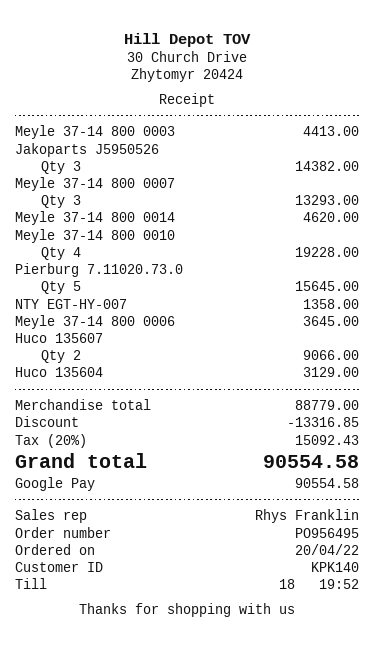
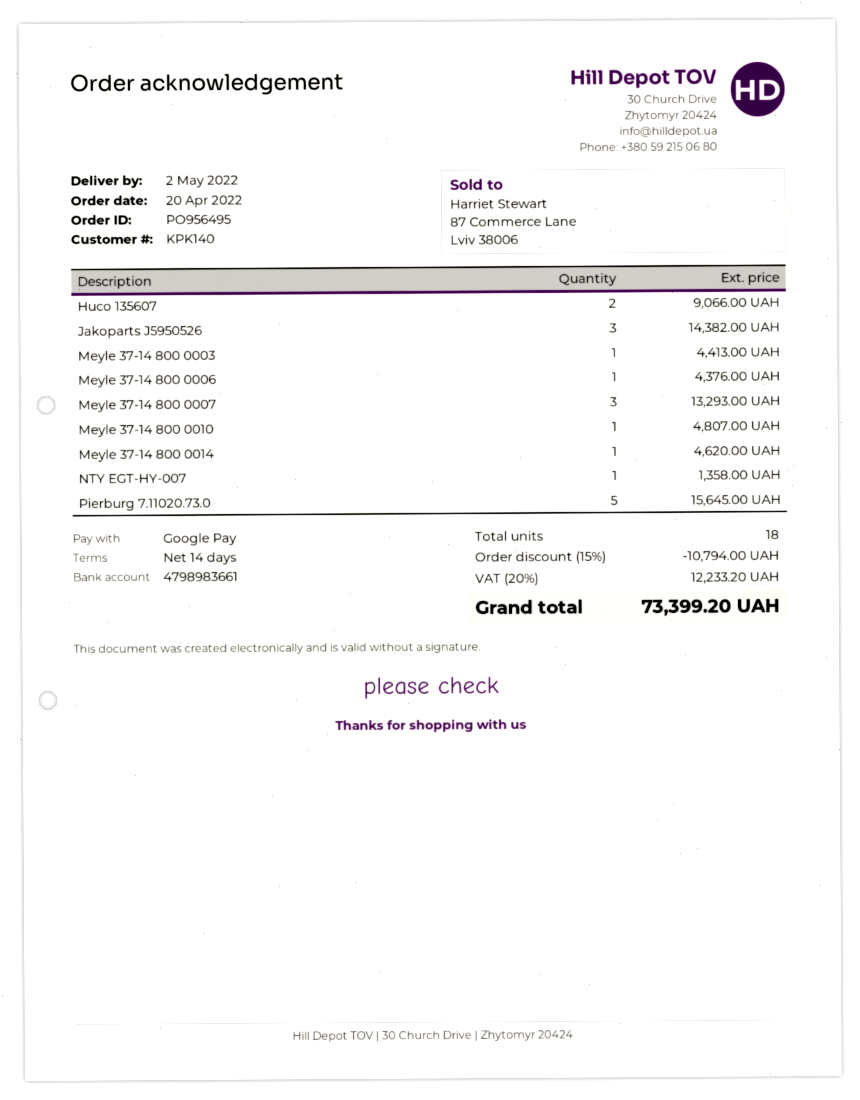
Meyle 37-14 800 0010: 4 for 19228.00 -> 1 for 4807.00
Meyle 37-14 800 0006: 1 for 3645.00 -> 1 for 4376.00
Huco 135604: 1 for 3129.00 -> none
discount: 13316.85 -> 10794.00
tax: 20% = 15092.43 -> 20% = 12233.20
total: 90554.58 -> 73399.20

